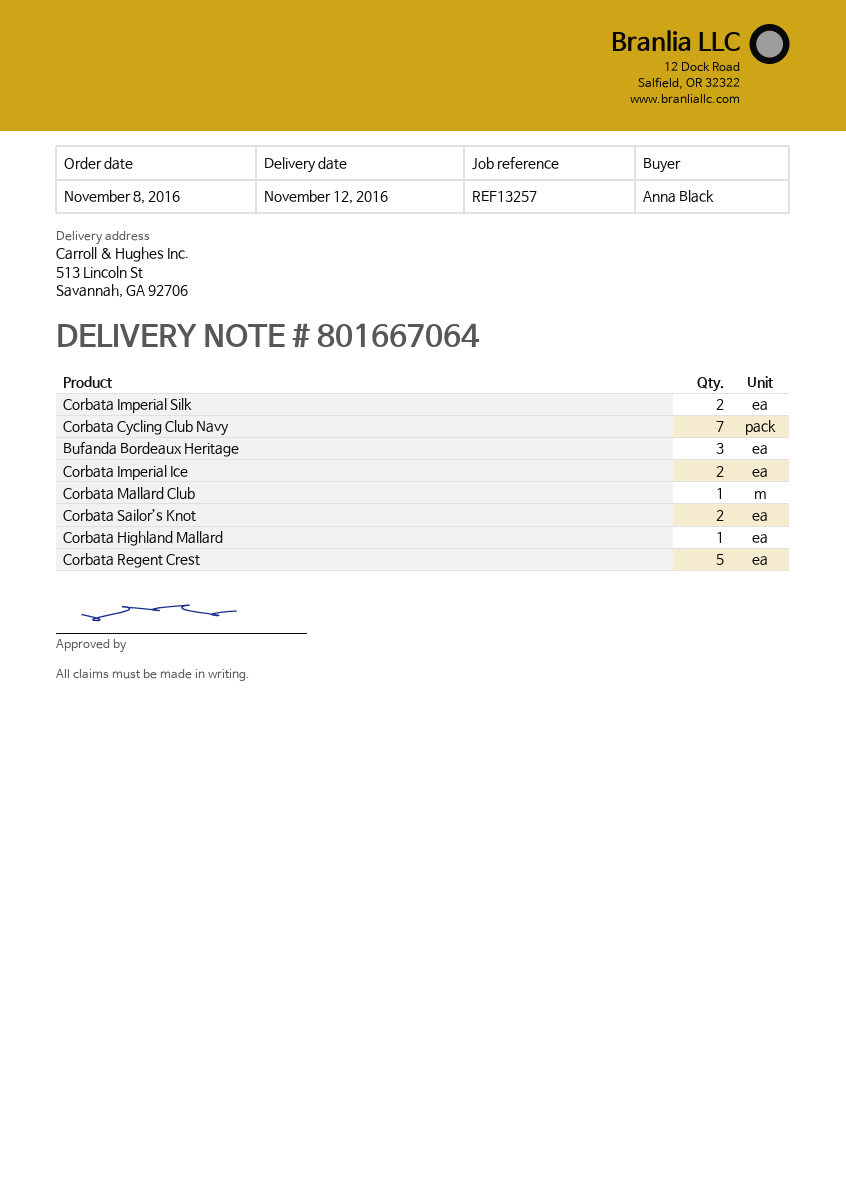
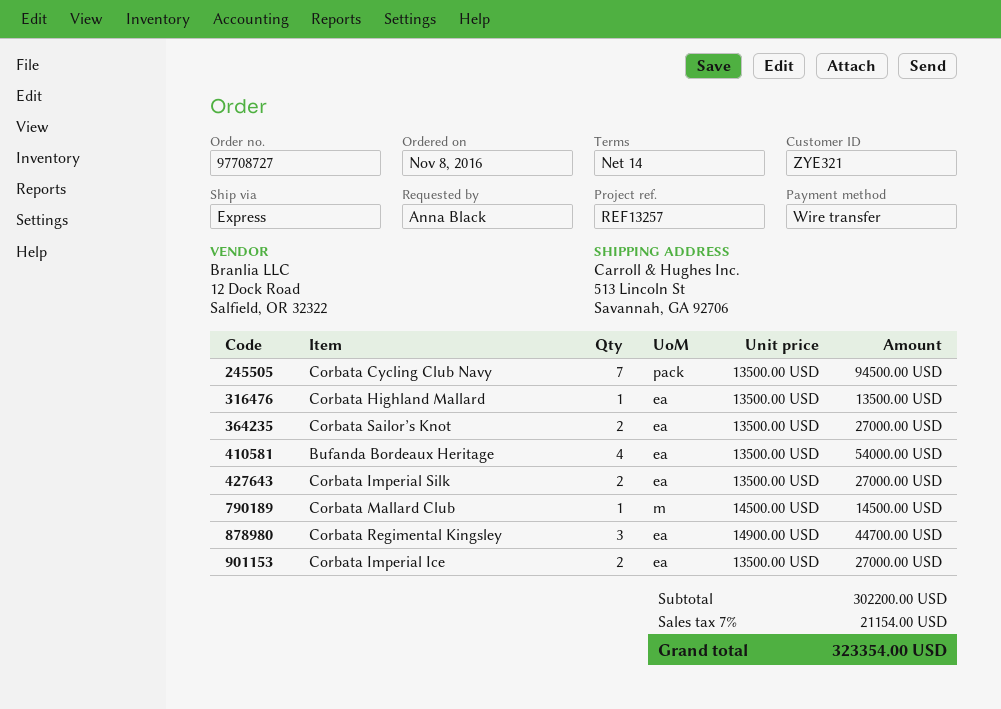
Bufanda Bordeaux Heritage: 3 -> 4
Corbata Regent Crest: 5 -> none
Corbata Regimental Kingsley: none -> 3

